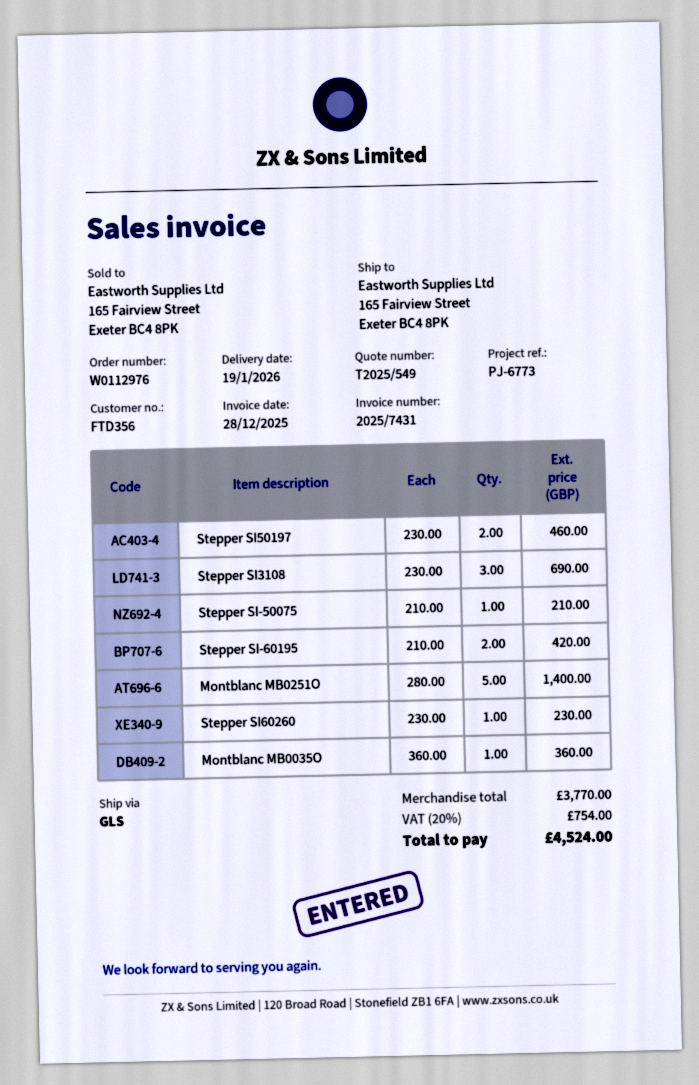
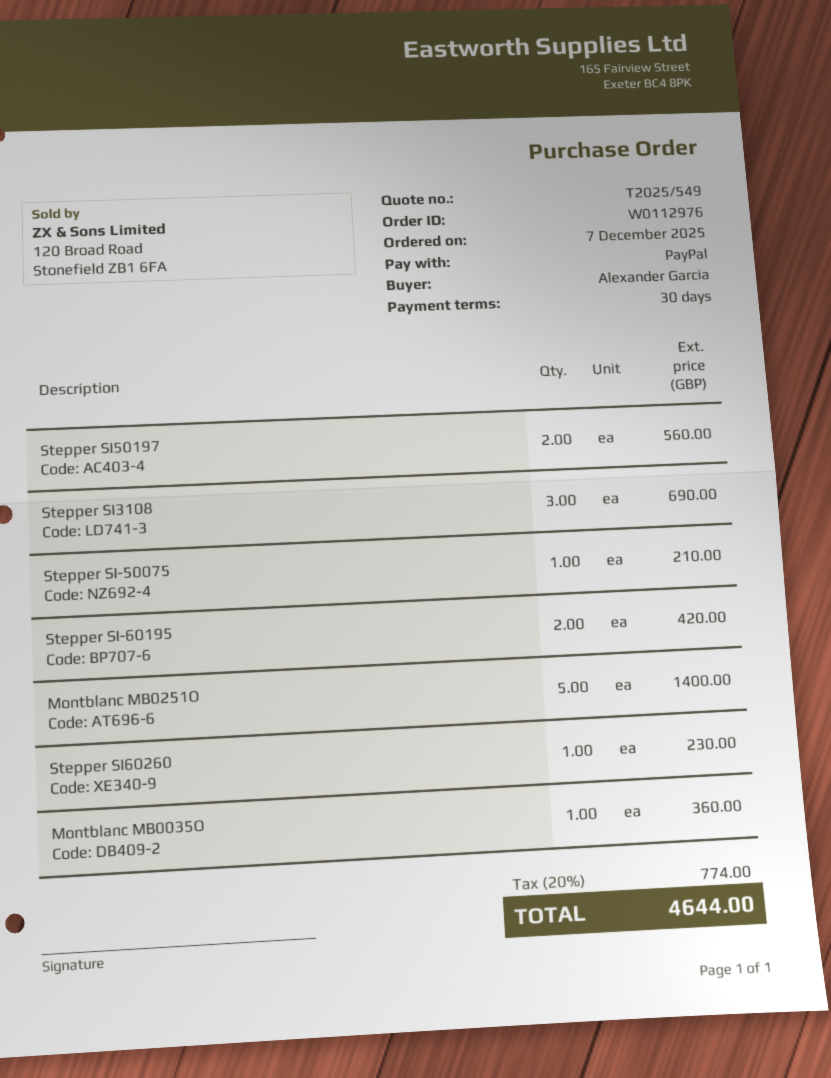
Stepper SI50197: 2 for 460.00 -> 2 for 560.00
tax: 20% = 754.00 -> 20% = 774.00
total: 4524.00 -> 4644.00

